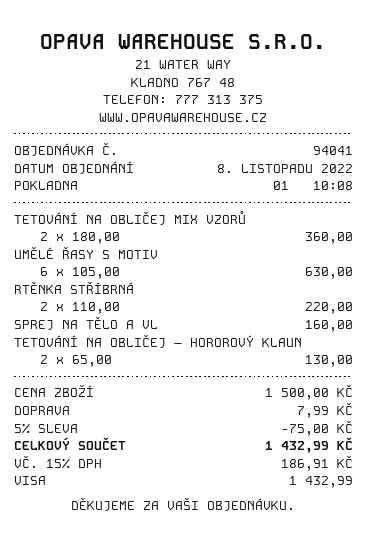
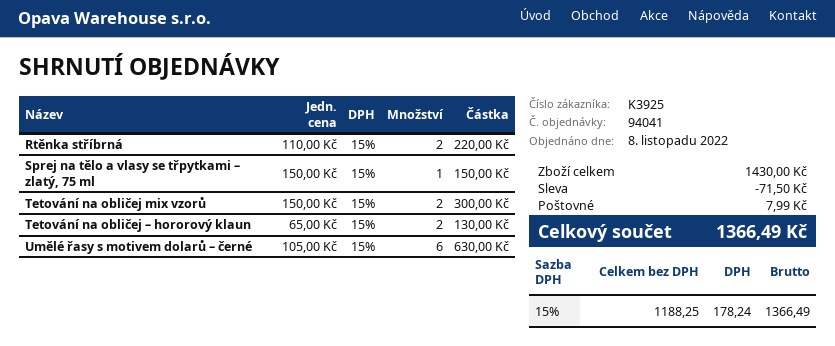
TETOVÁNÍ NA OBLIČEJ MIX VZORŮ: 2 x 180.00 = 360.00 -> 2 x 150.00 = 300.00
SPREJ NA TĚLO A VL: 1 x 160.00 = 160.00 -> 1 x 150.00 = 150.00
subtotal: 1500.00 -> 1430.00
discount: 75.00 -> 71.50
tax: 15% = 186.91 -> 15% = 178.24
total: 1432.99 -> 1366.49

